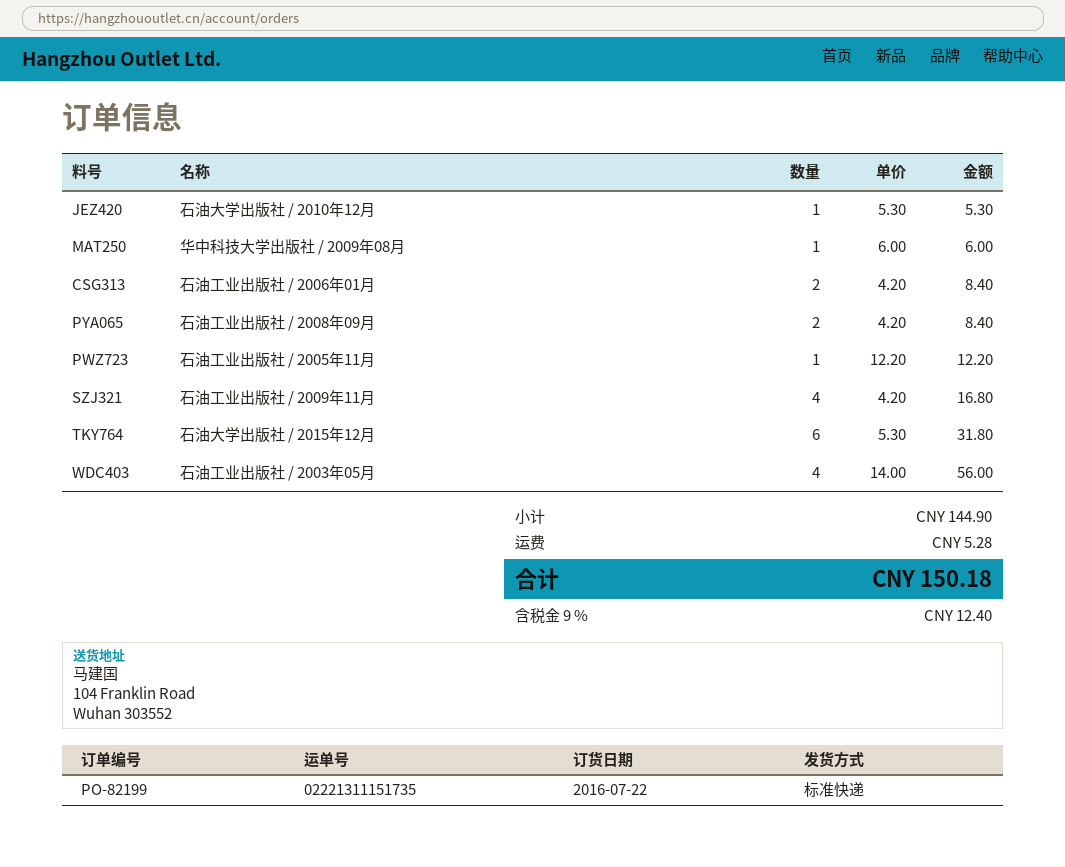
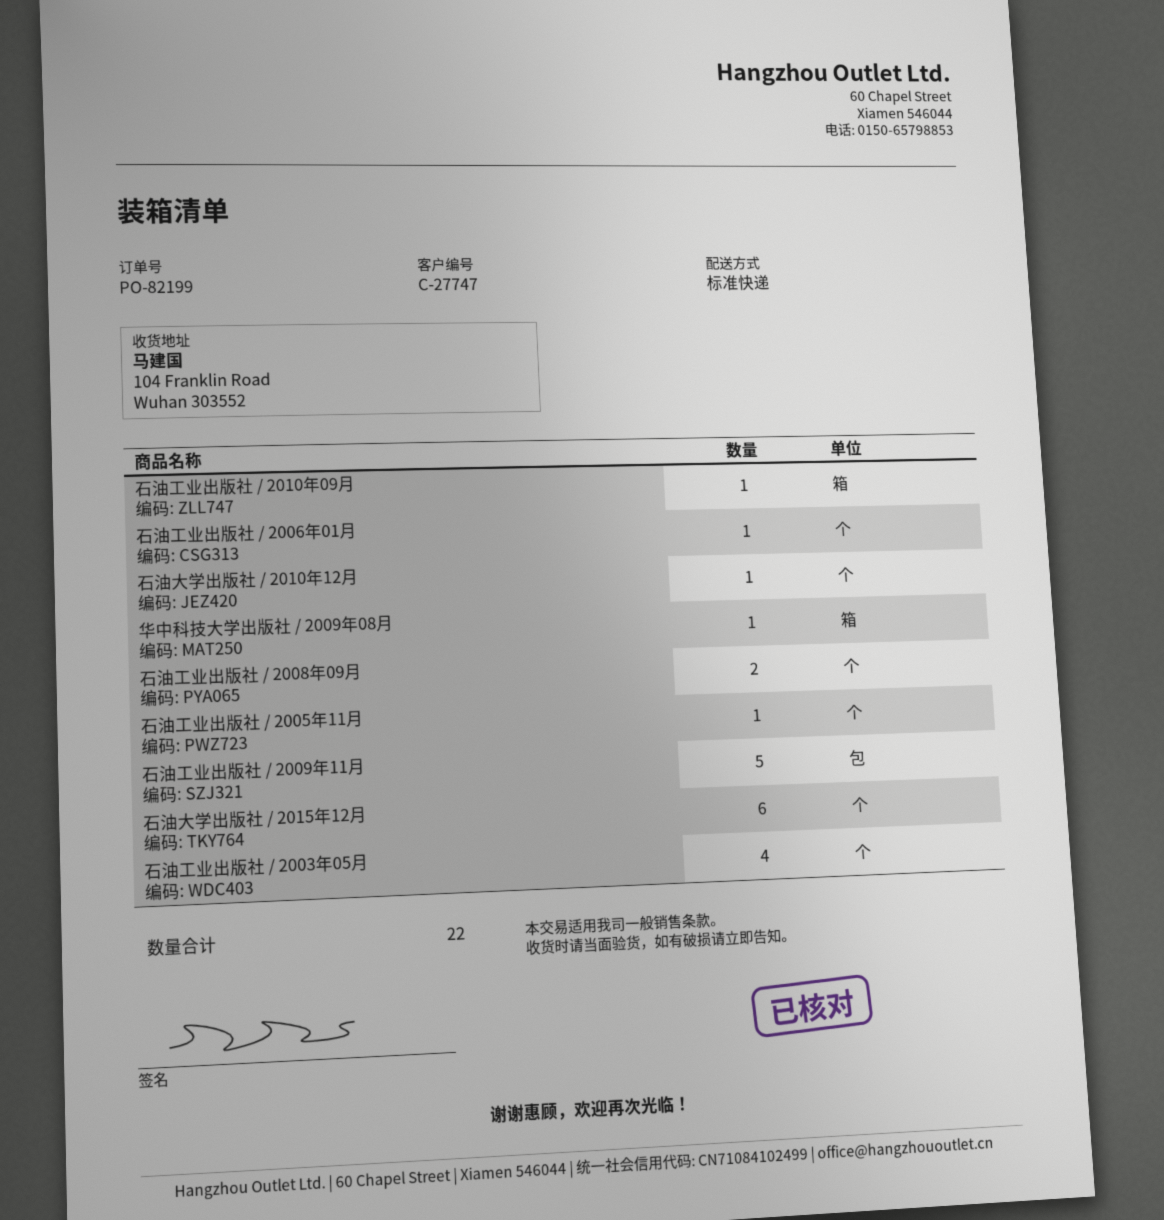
石油工业出版社 / 2006年01月: 2 -> 1
石油工业出版社 / 2009年11月: 4 -> 5
石油工业出版社 / 2010年09月: none -> 1

